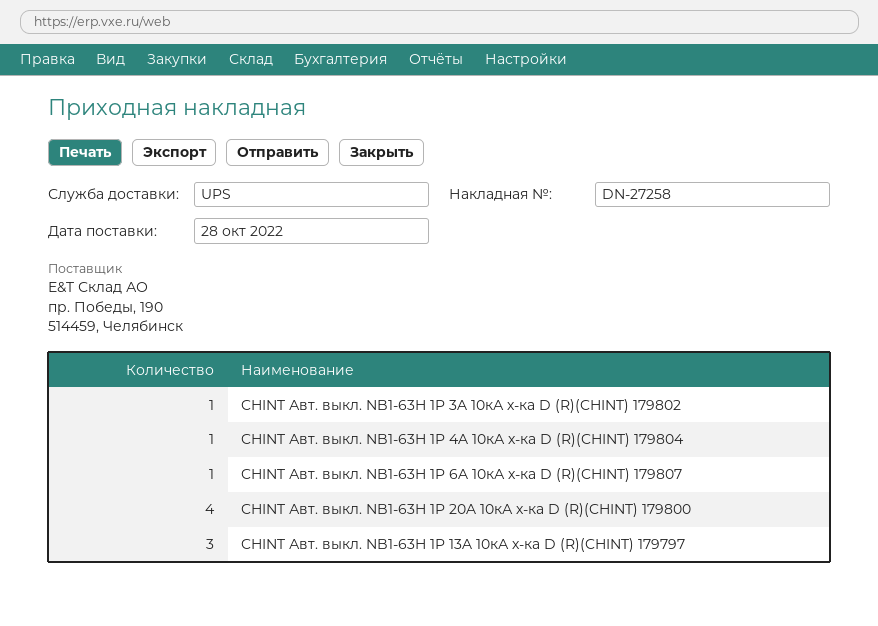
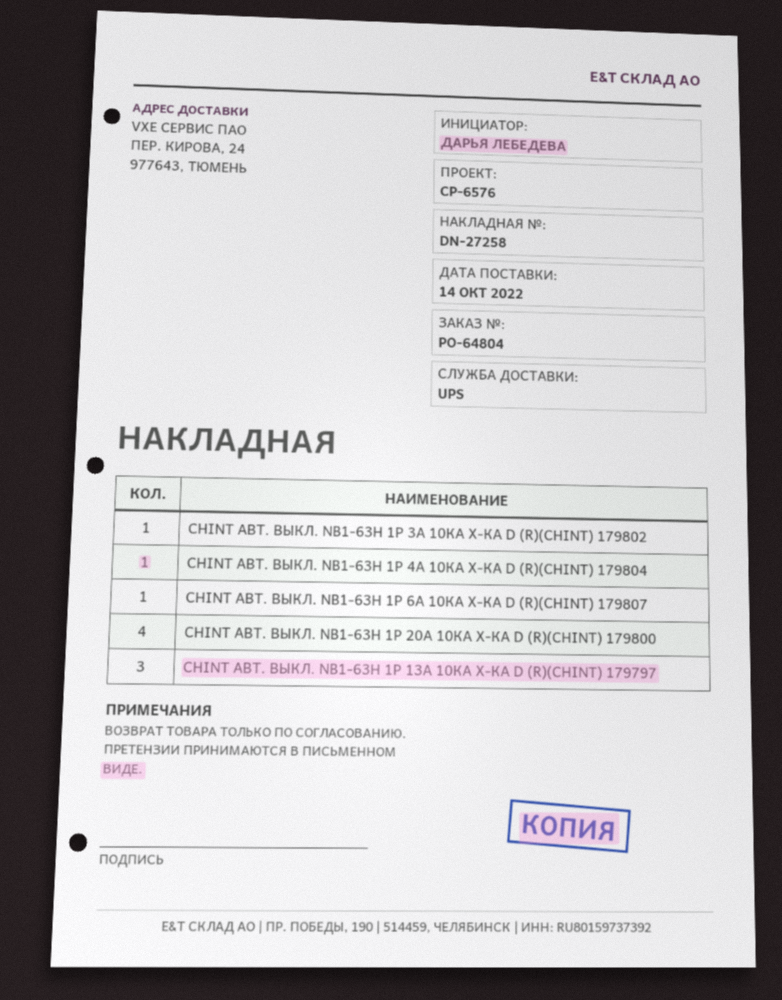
delivery date: 2022-10-28 -> 2022-10-14

